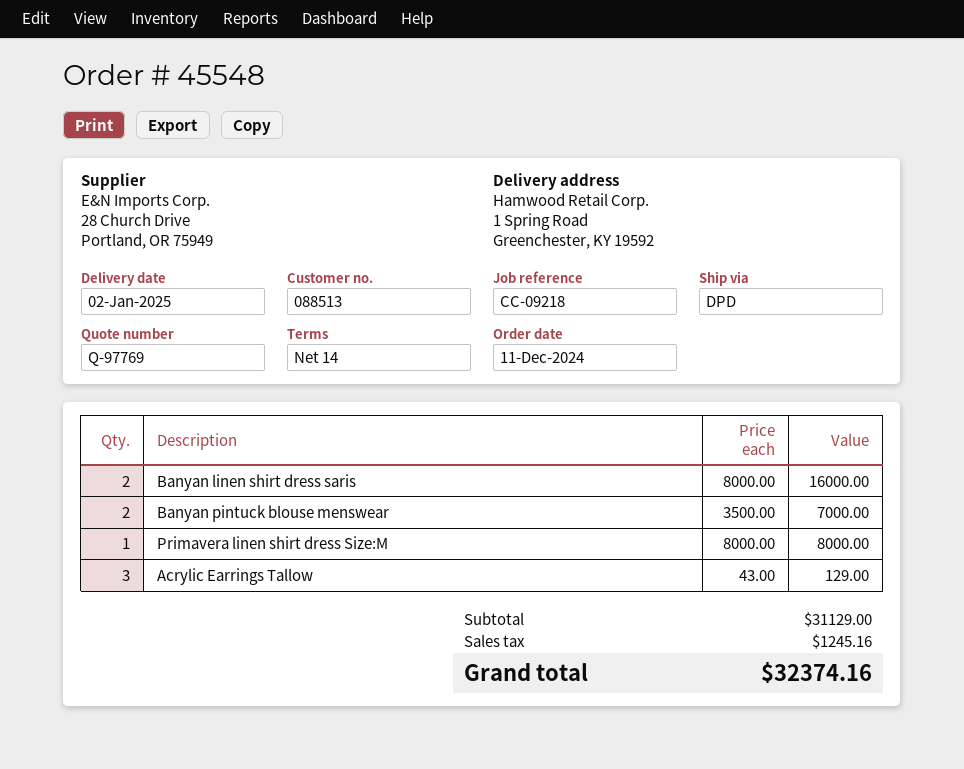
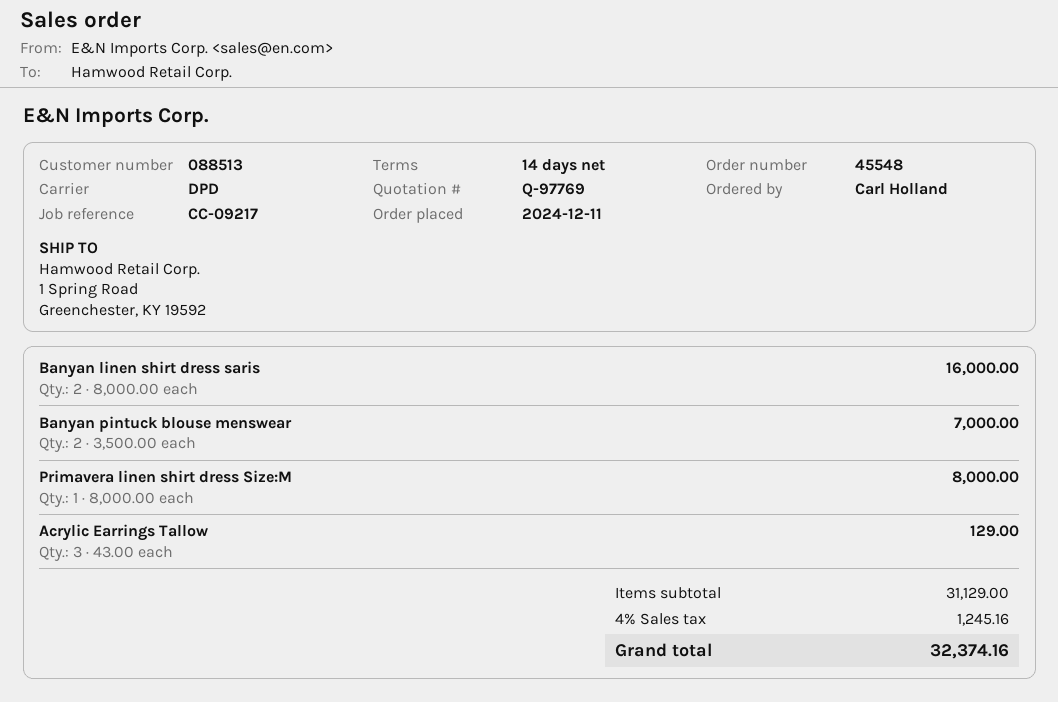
reference: CC-09218 -> CC-09217

